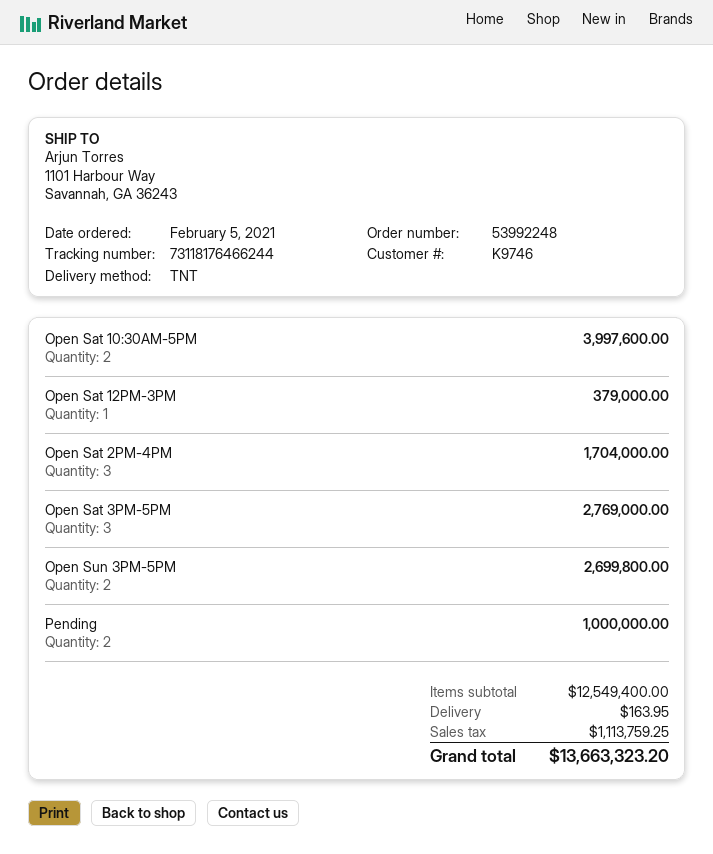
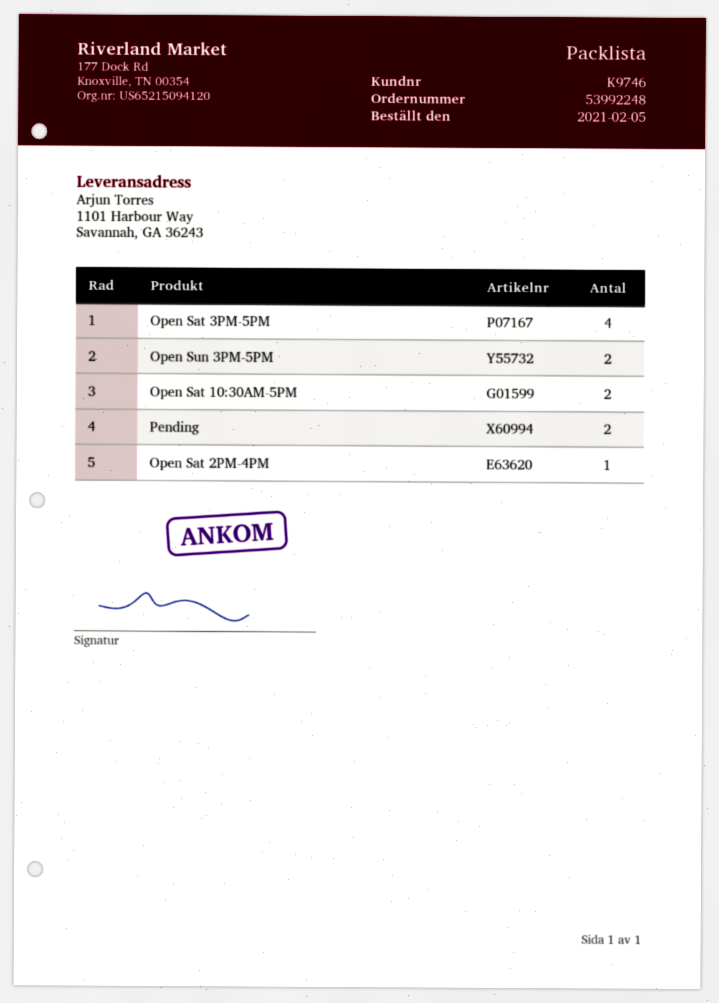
Open Sat 12PM-3PM: 1 -> none
Open Sat 2PM-4PM: 3 -> 1
Open Sat 3PM-5PM: 3 -> 4

